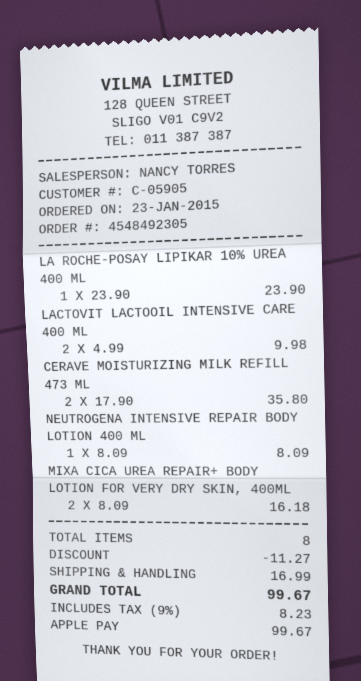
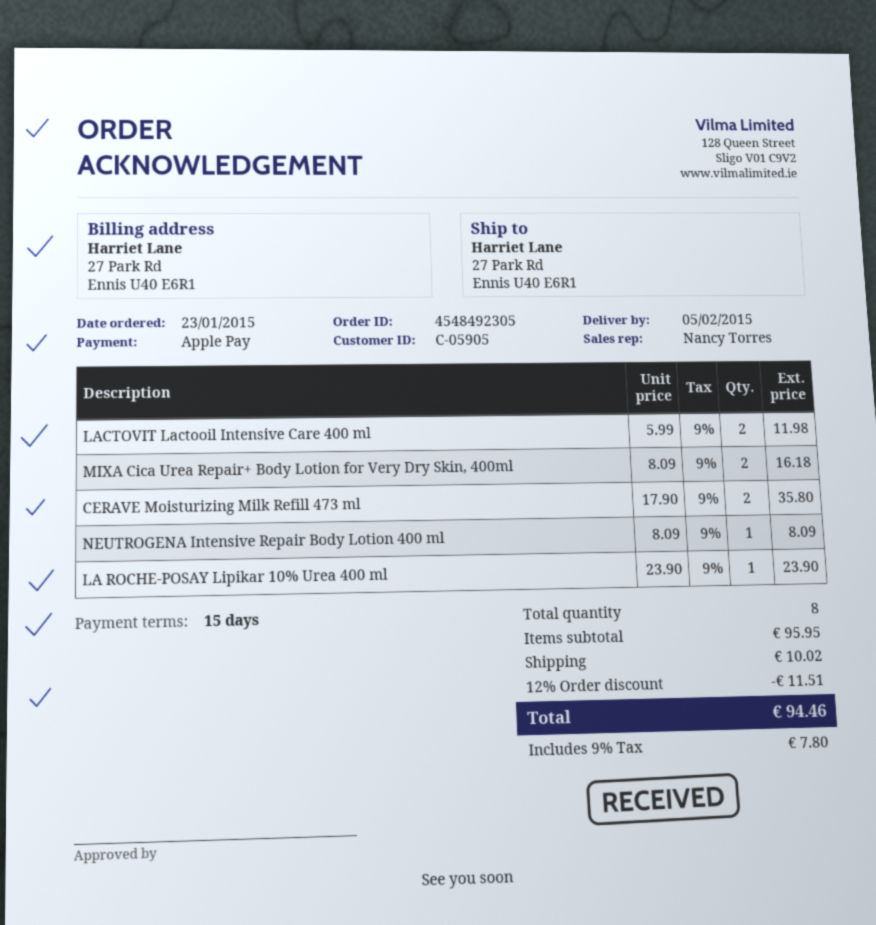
LACTOVIT LACTOOIL INTENSIVE CARE 400 ML: 2 x 4.99 = 9.98 -> 2 x 5.99 = 11.98
discount: 11.27 -> 11.51
shipping: 16.99 -> 10.02
tax: 9% = 8.23 -> 9% = 7.80
total: 99.67 -> 94.46

